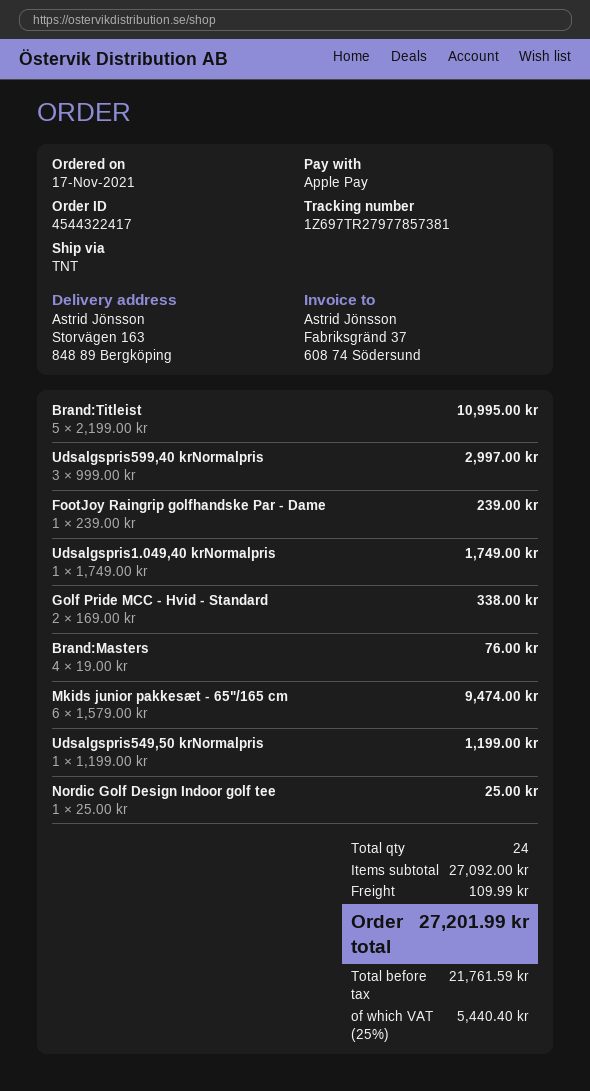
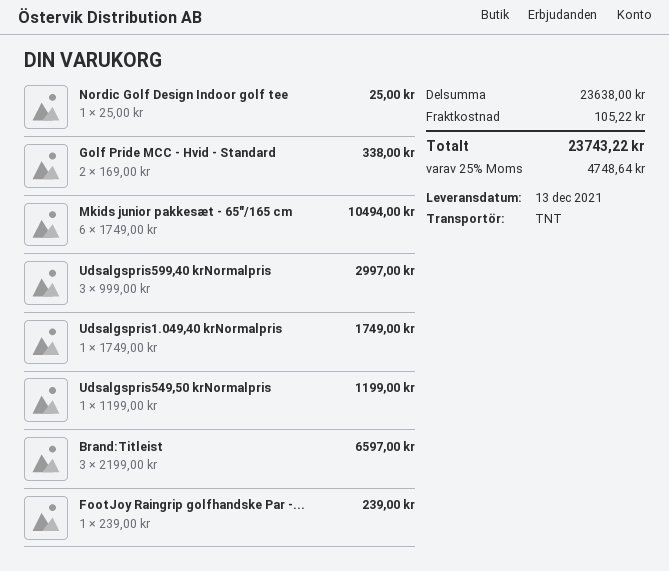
Brand:Titleist: 5 x 2199.00 = 10995.00 -> 3 x 2199.00 = 6597.00
Brand:Masters: 4 x 19.00 = 76.00 -> none
Mkids junior pakkesæt - 65"/165 cm: 6 x 1579.00 = 9474.00 -> 6 x 1749.00 = 10494.00
subtotal: 27092.00 -> 23638.00
shipping: 109.99 -> 105.22
tax: 25% = 5440.40 -> 25% = 4748.64
total: 27201.99 -> 23743.22

